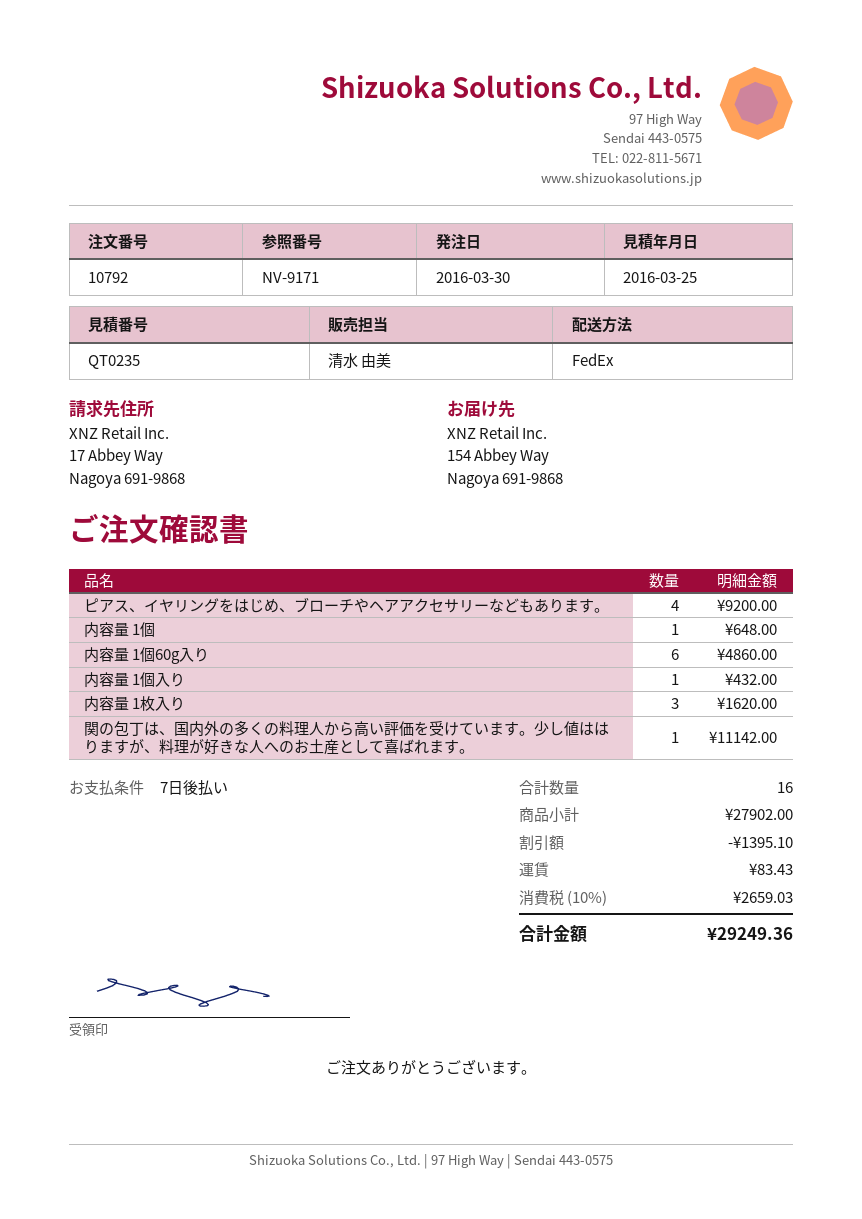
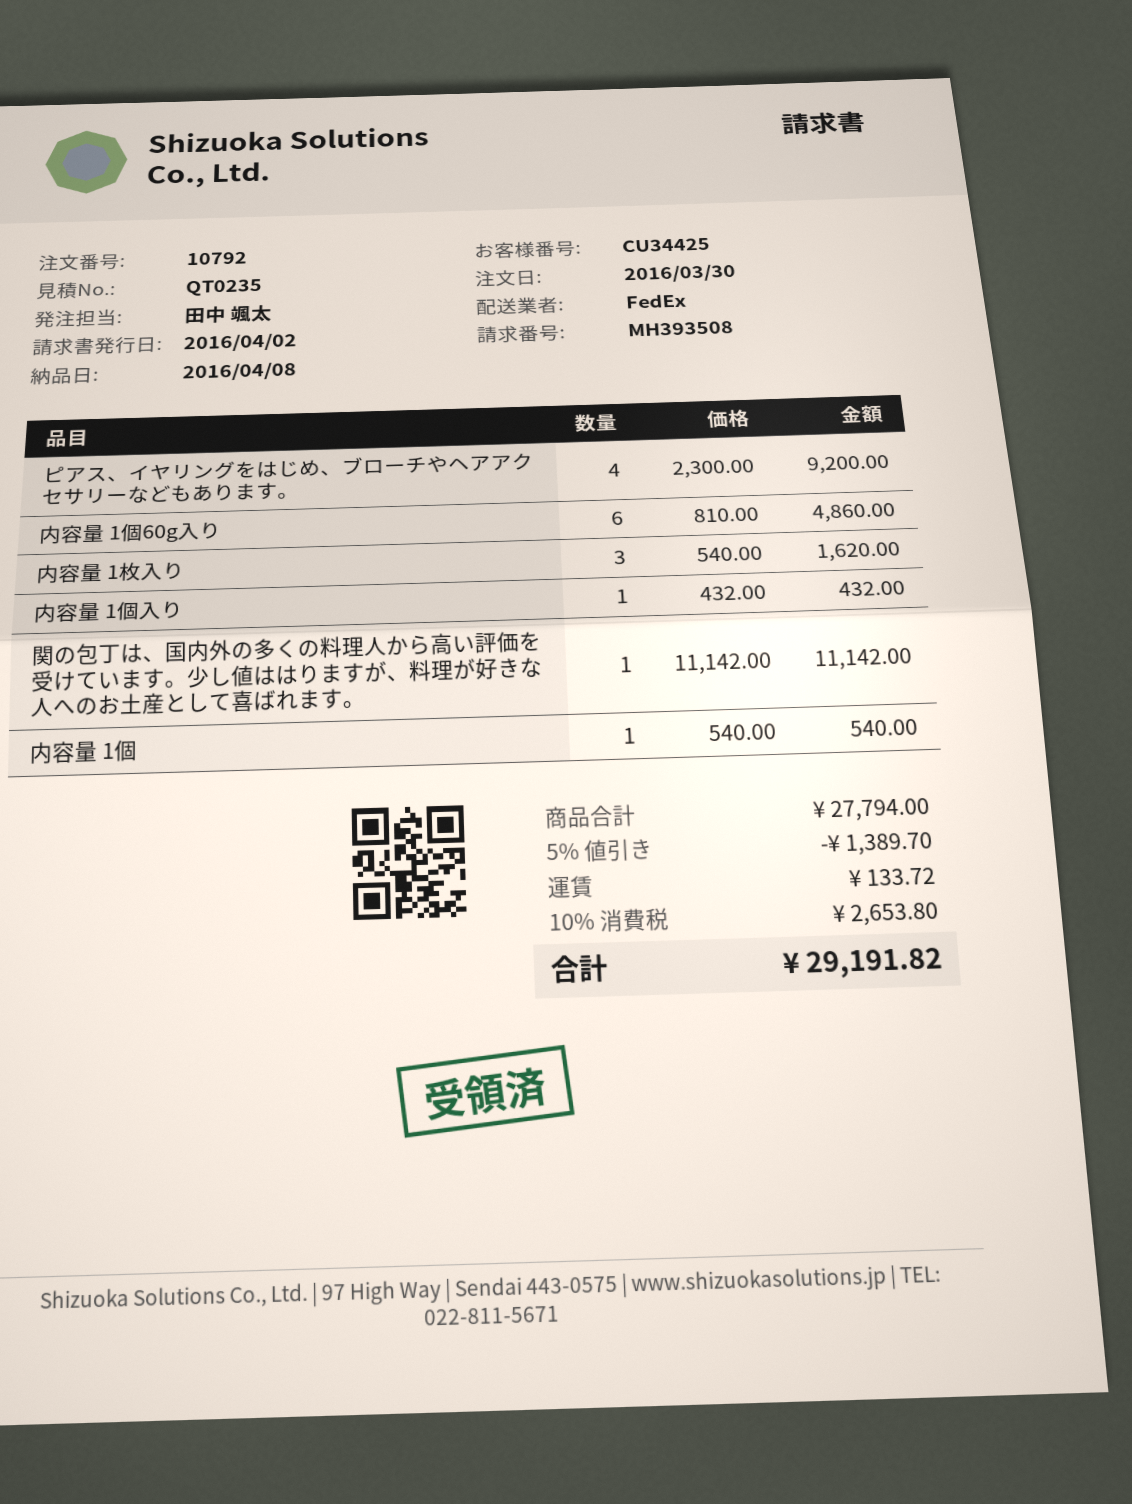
内容量 1個: 1 for 648.00 -> 1 for 540.00
subtotal: 27902.00 -> 27794.00
discount: 1395.10 -> 1389.70
shipping: 83.43 -> 133.72
tax: 10% = 2659.03 -> 10% = 2653.80
total: 29249.36 -> 29191.82

